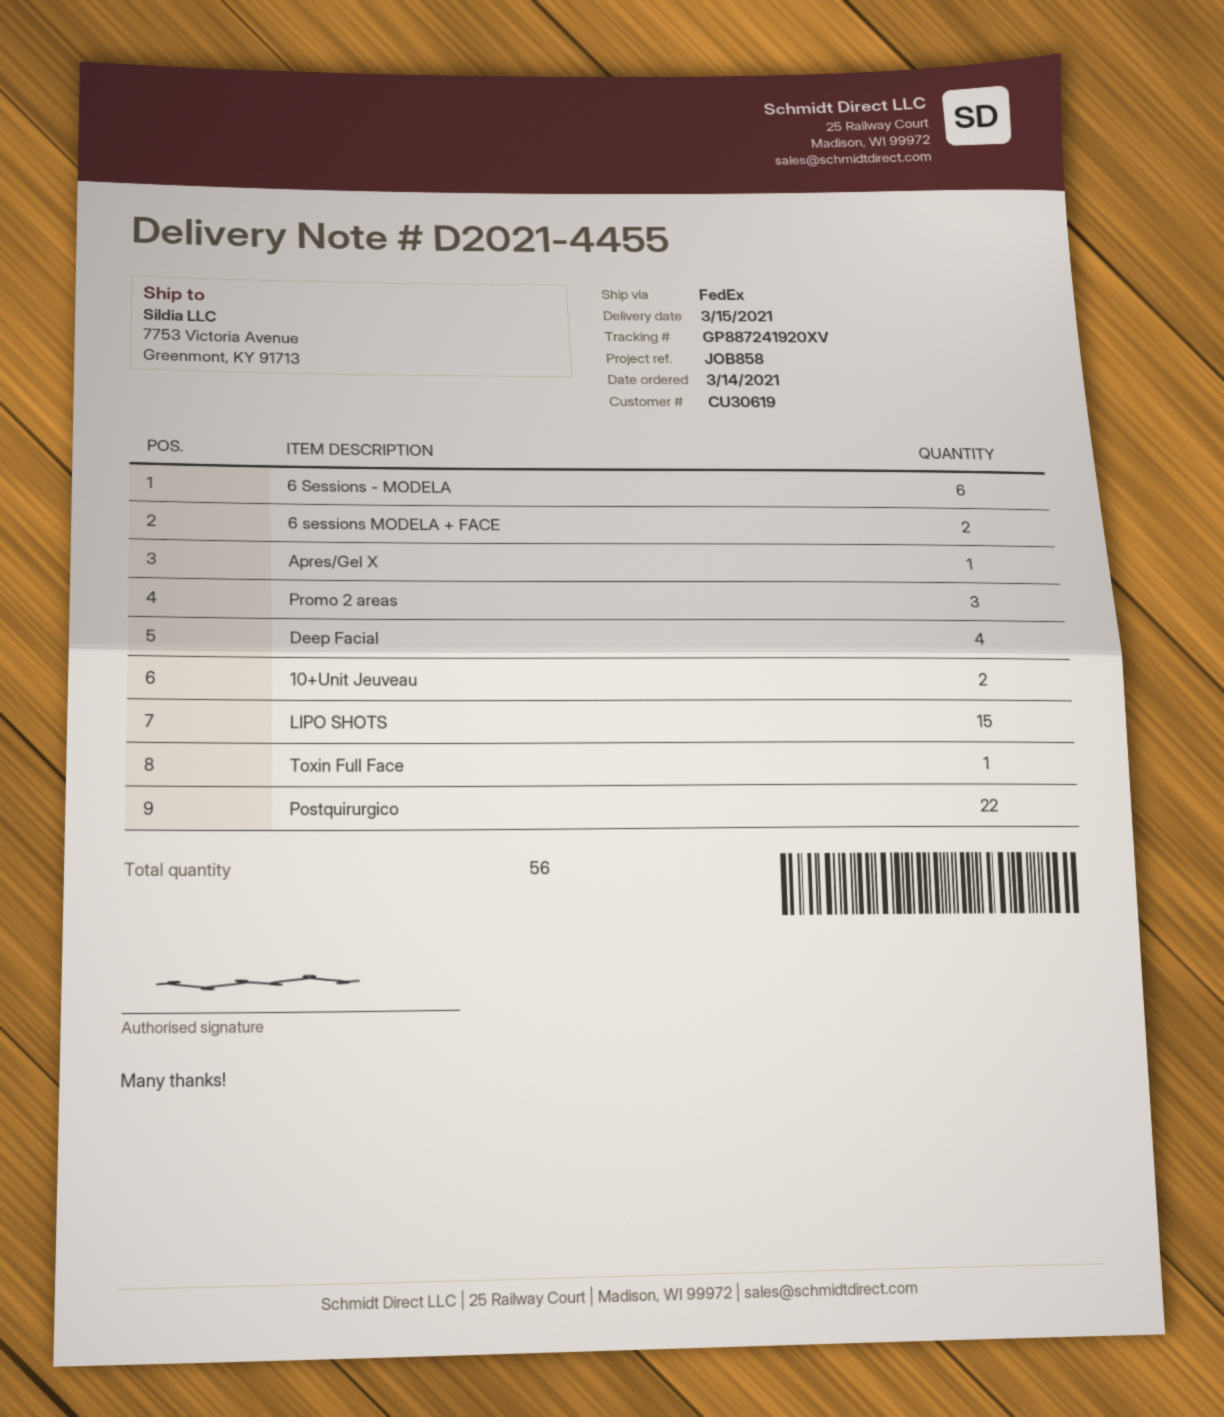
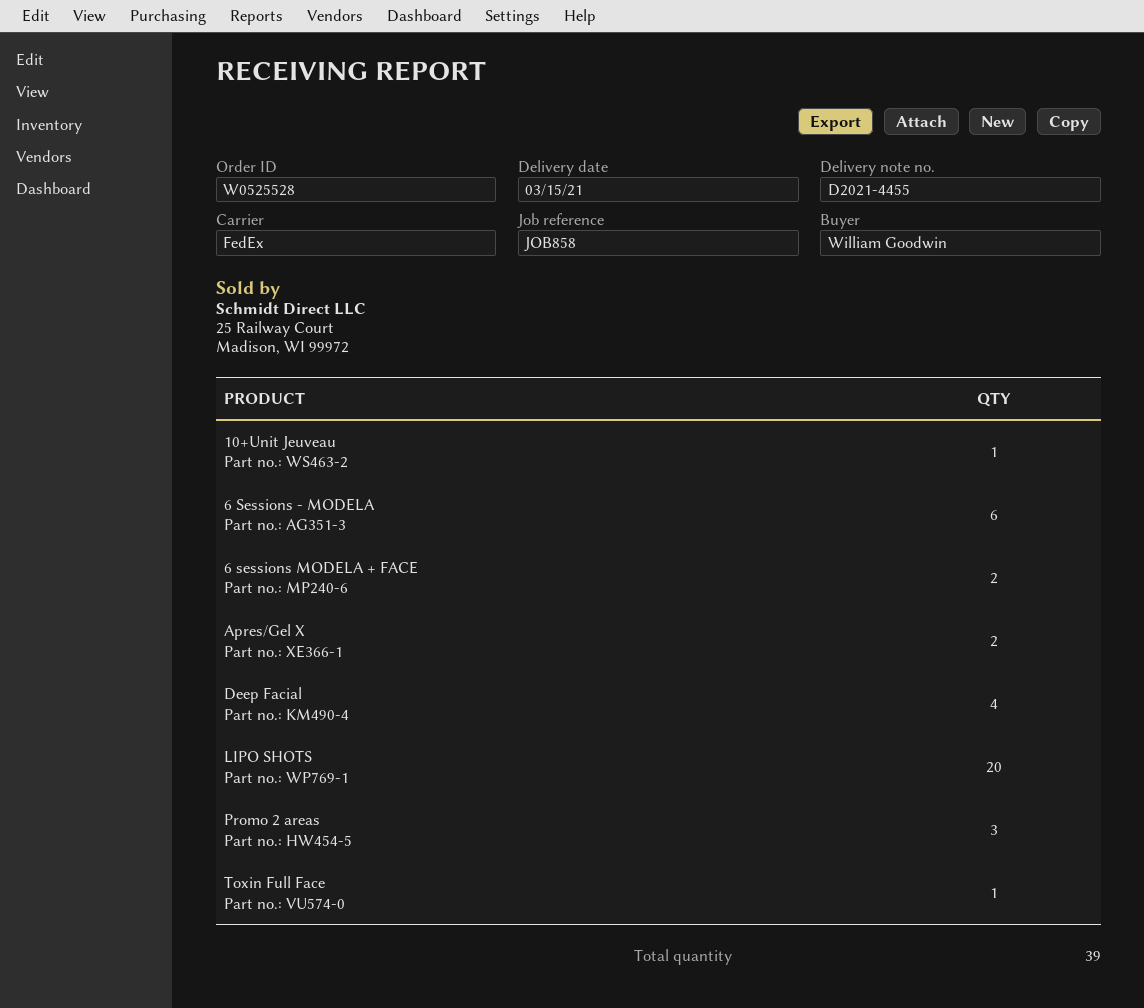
Apres/Gel X: 1 -> 2
10+Unit Jeuveau: 2 -> 1
LIPO SHOTS: 15 -> 20
Postquirurgico: 22 -> none
total quantity: 56 -> 39

